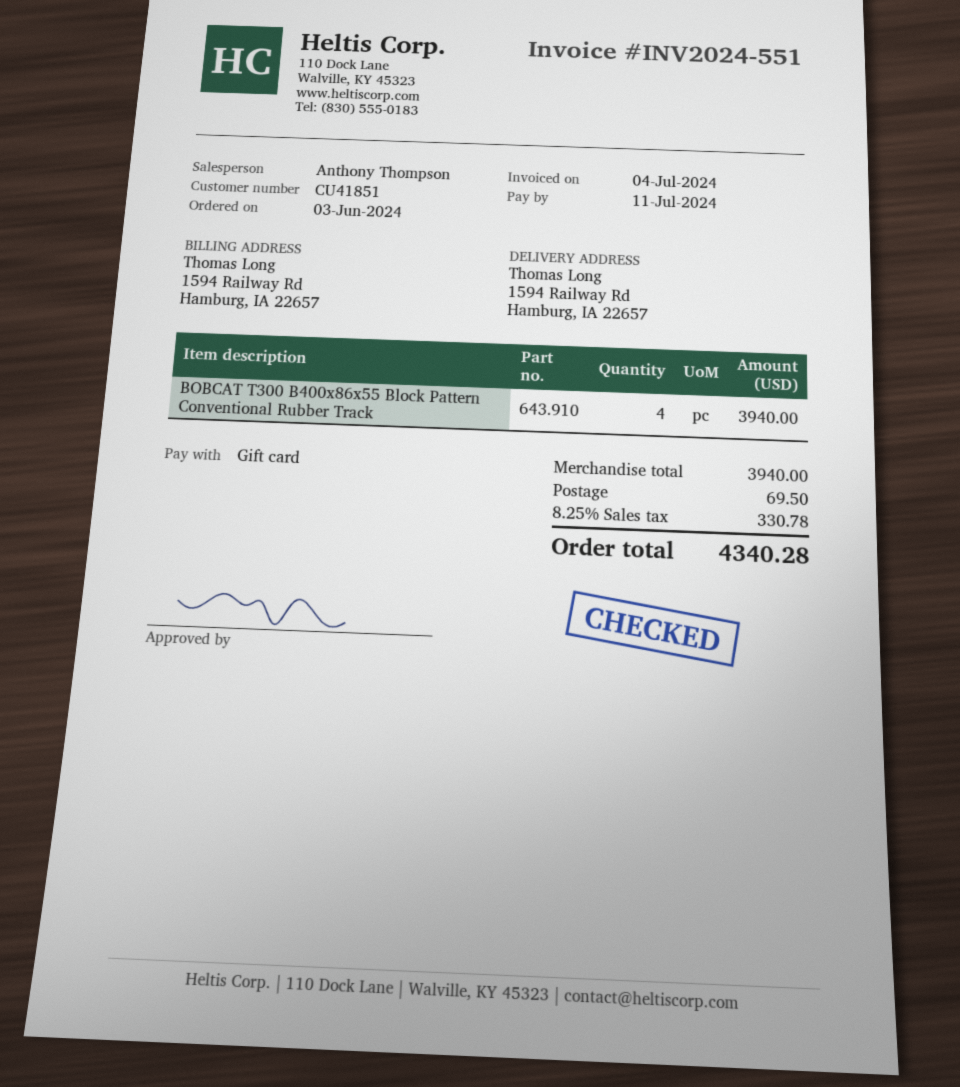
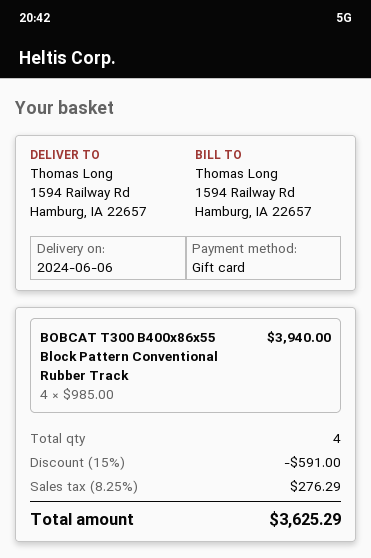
discount: none -> 15% = 591.00
shipping: 69.50 -> none
tax: 8.25% = 330.78 -> 8.25% = 276.29
total: 4340.28 -> 3625.29

